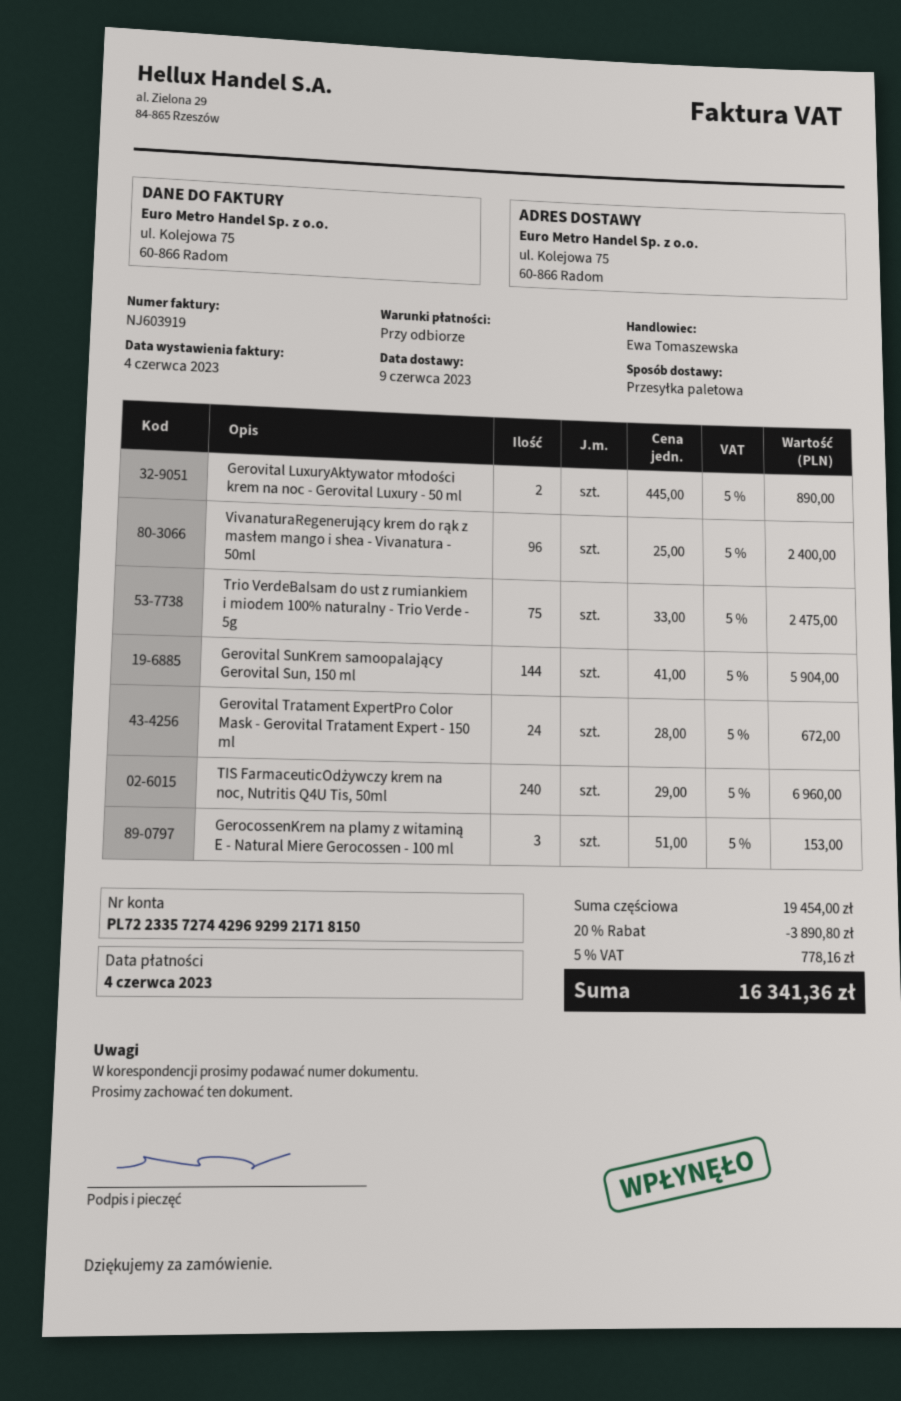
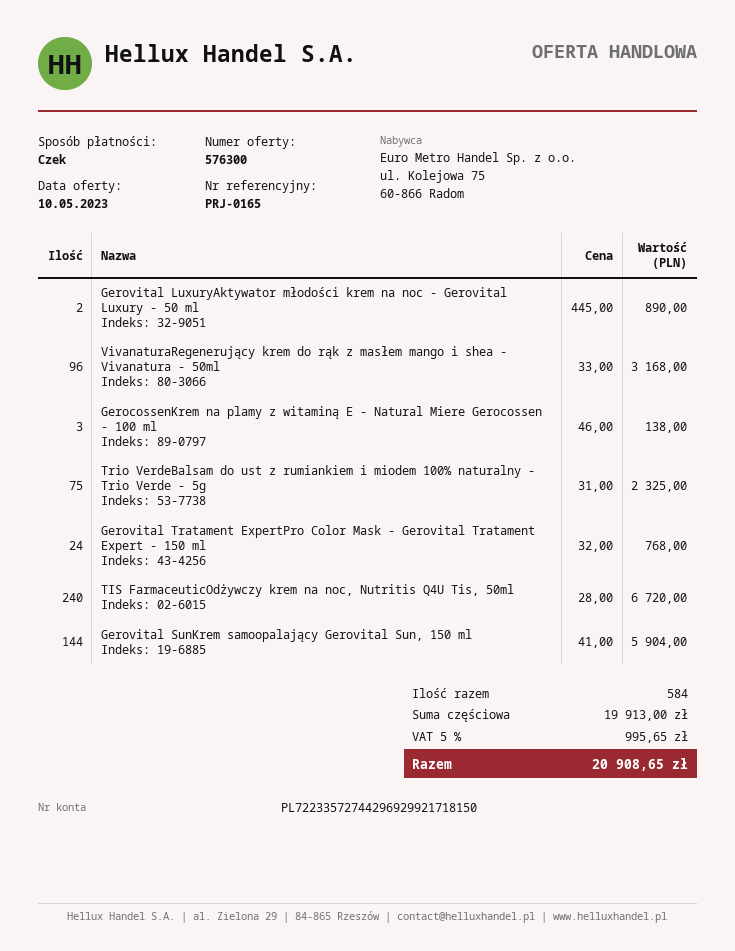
VivanaturaRegenerujący krem do rąk z masłem mango i shea - Vivanatura - 50ml: 96 x 25.00 = 2400.00 -> 96 x 33.00 = 3168.00
Trio VerdeBalsam do ust z rumiankiem i miodem 100% naturalny - Trio Verde - 5g: 75 x 33.00 = 2475.00 -> 75 x 31.00 = 2325.00
Gerovital Tratament ExpertPro Color Mask - Gerovital Tratament Expert - 150 ml: 24 x 28.00 = 672.00 -> 24 x 32.00 = 768.00
TIS FarmaceuticOdżywczy krem na noc, Nutritis Q4U Tis, 50ml: 240 x 29.00 = 6960.00 -> 240 x 28.00 = 6720.00
GerocossenKrem na plamy z witaminą E - Natural Miere Gerocossen - 100 ml: 3 x 51.00 = 153.00 -> 3 x 46.00 = 138.00
subtotal: 19454.00 -> 19913.00
discount: 20% = 3890.80 -> none
tax: 5% = 778.16 -> 5% = 995.65
total: 16341.36 -> 20908.65

